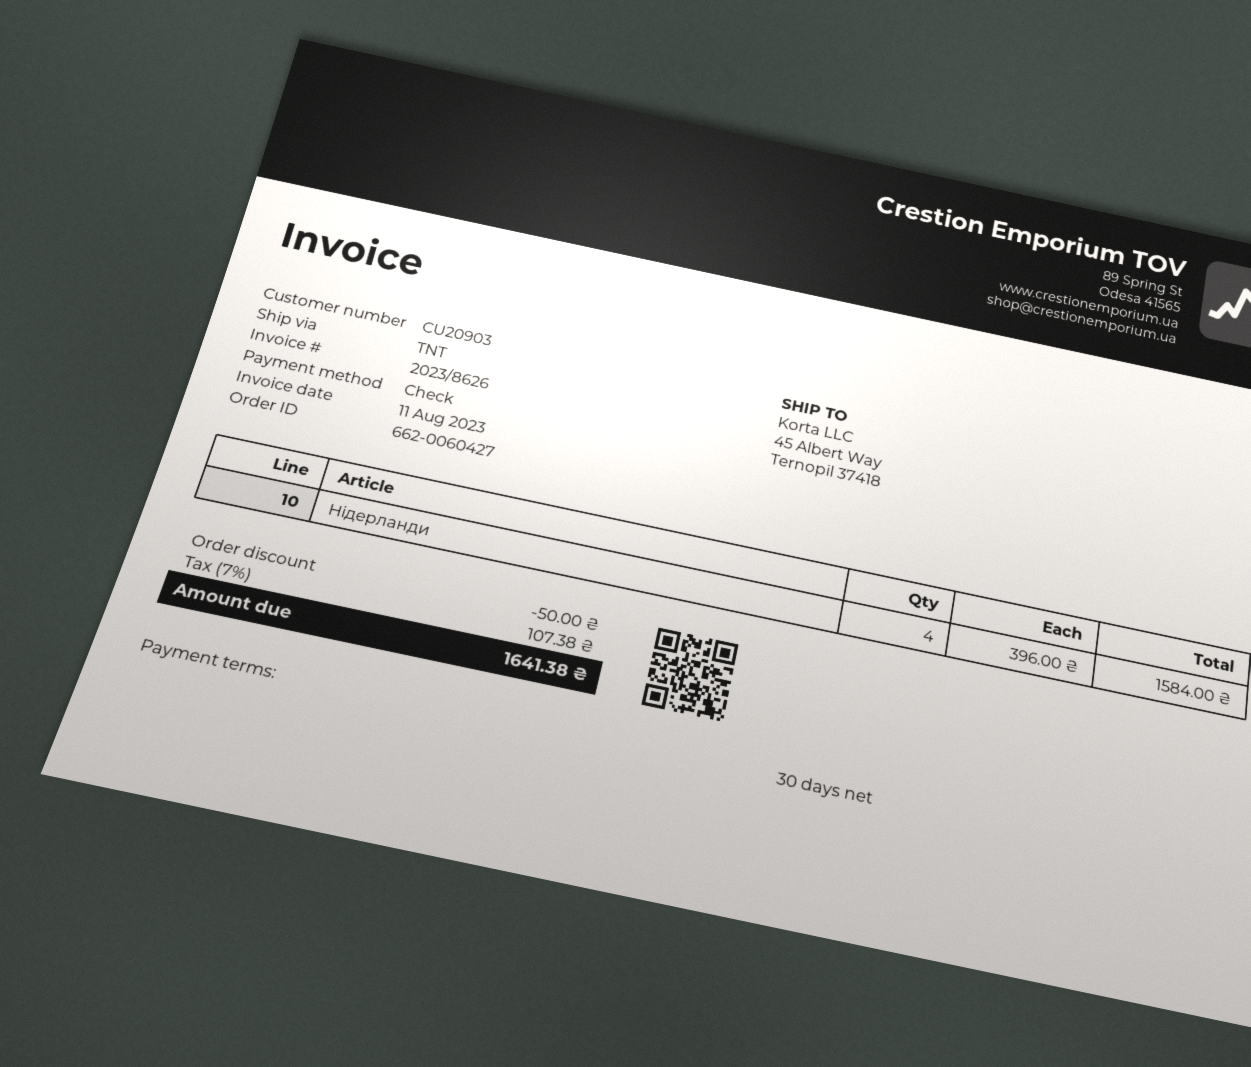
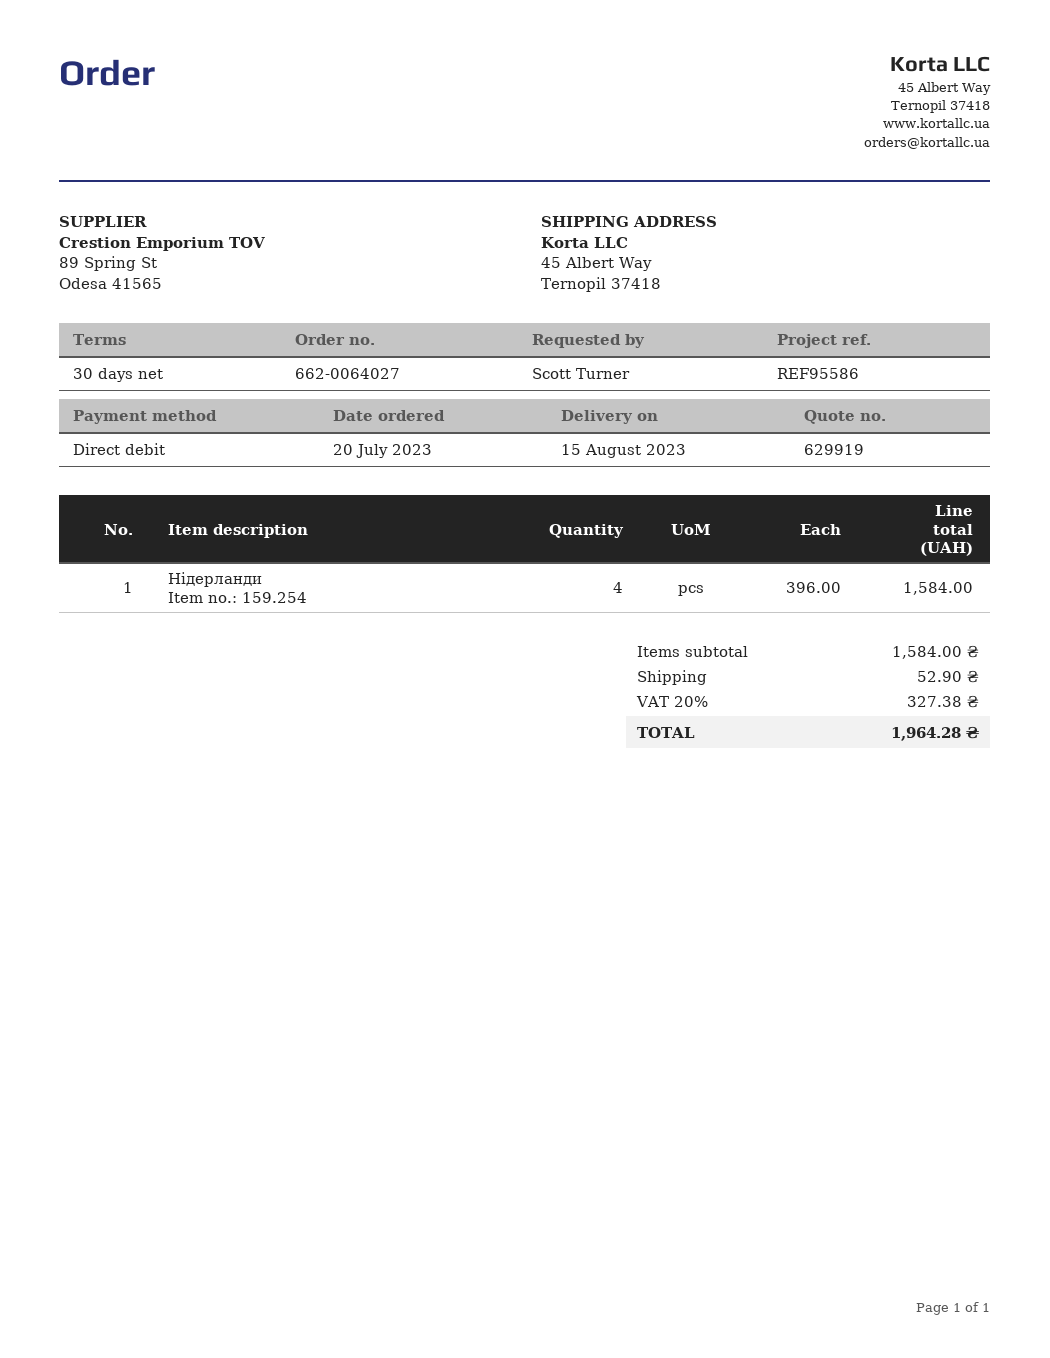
order number: 662-0060427 -> 662-0064027
payment method: cheque -> direct debit
discount: 50.00 -> none
shipping: none -> 52.90
tax: 7% = 107.38 -> 20% = 327.38
total: 1641.38 -> 1964.28

